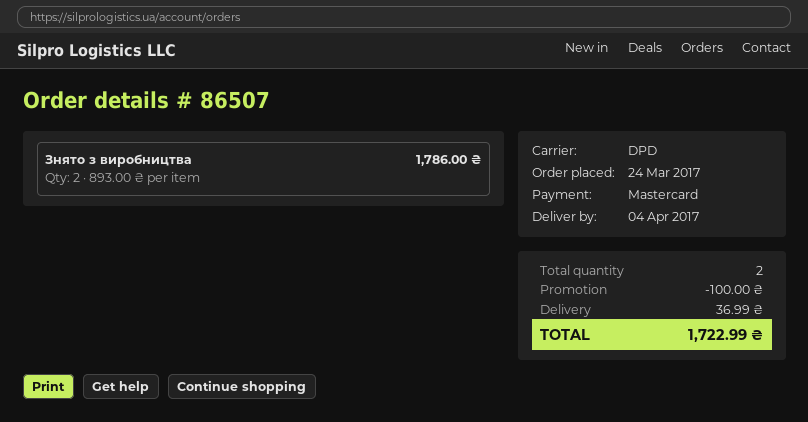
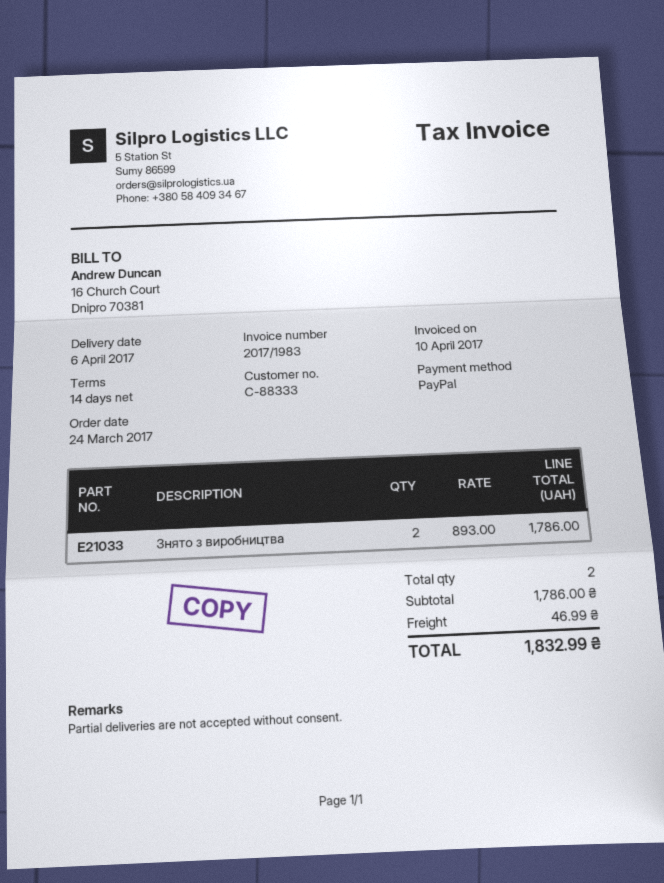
delivery date: 2017-04-04 -> 2017-04-06
payment method: Mastercard -> PayPal
discount: 100.00 -> none
shipping: 36.99 -> 46.99
total: 1722.99 -> 1832.99

